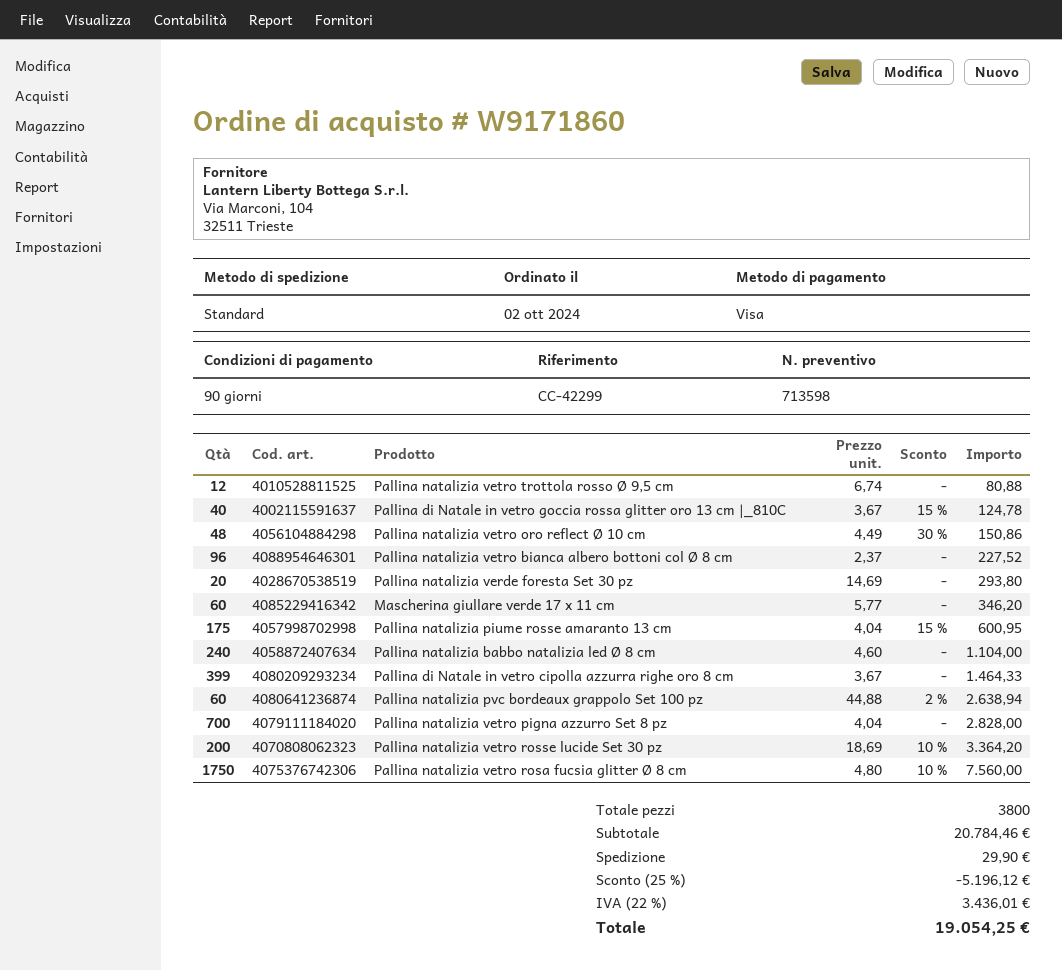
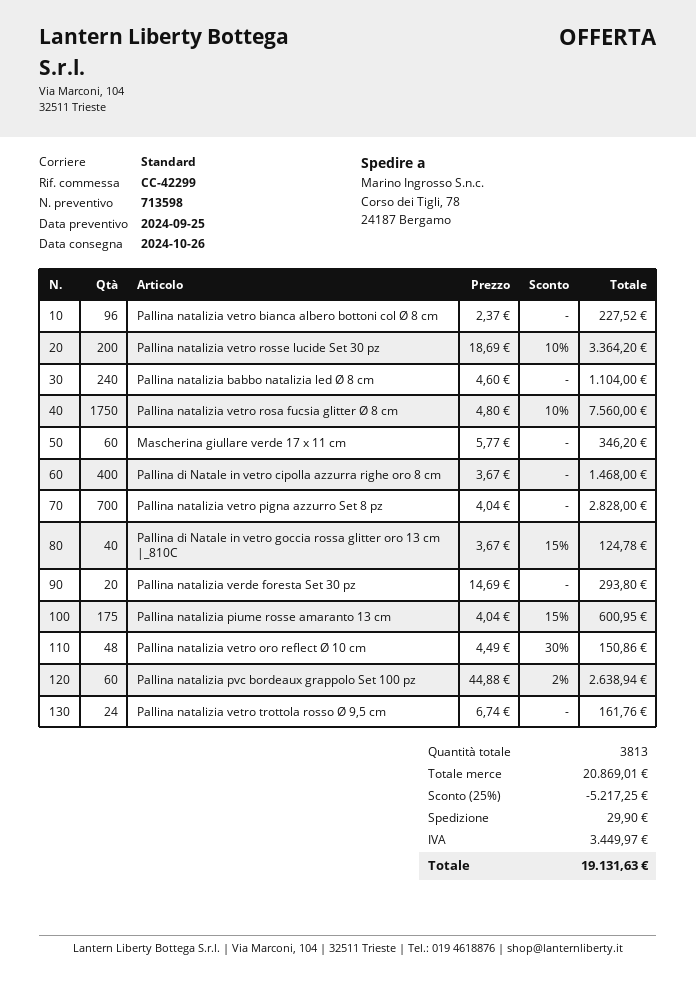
Pallina natalizia vetro trottola rosso Ø 9,5 cm: 12 x 6.74 = 80.88 -> 24 x 6.74 = 161.76
Pallina di Natale in vetro cipolla azzurra righe oro 8 cm: 399 x 3.67 = 1464.33 -> 400 x 3.67 = 1468.00
total quantity: 3800 -> 3813
subtotal: 20784.46 -> 20869.01
discount: 25% = 5196.12 -> 25% = 5217.25
tax: 3436.01 -> 3449.97
total: 19054.25 -> 19131.63

